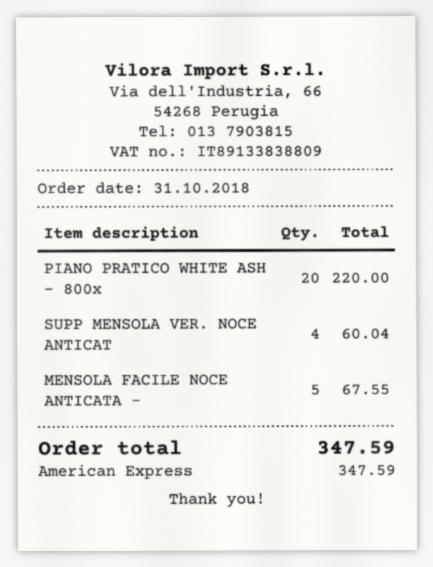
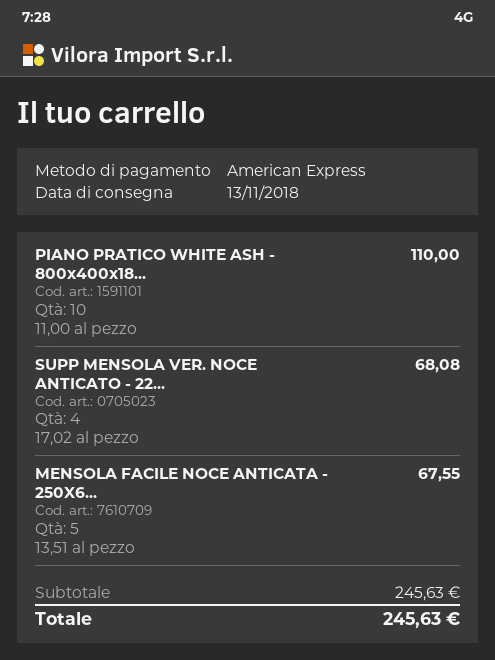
PIANO PRATICO WHITE ASH - 800x: 20 for 220.00 -> 10 for 110.00
SUPP MENSOLA VER. NOCE ANTICAT: 4 for 60.04 -> 4 for 68.08
total: 347.59 -> 245.63

